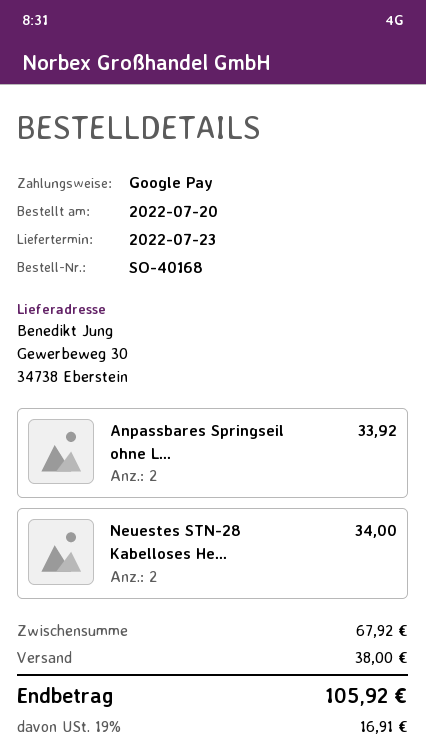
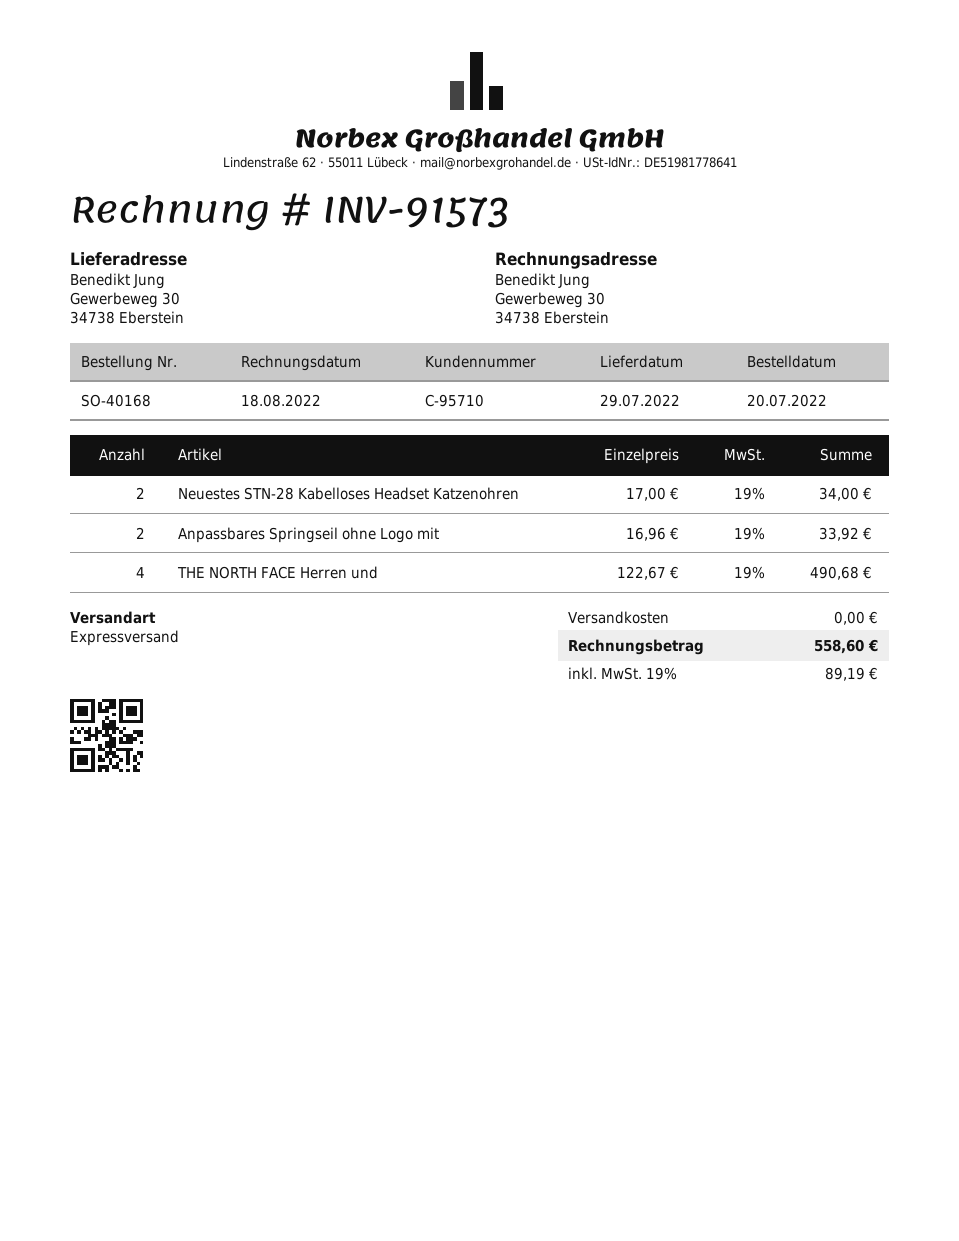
delivery date: 2022-07-23 -> 2022-07-29
THE NORTH FACE Herren und: none -> 4 for 490.68
shipping: 38.00 -> 0.00
tax: 19% = 16.91 -> 19% = 89.19
total: 105.92 -> 558.60

